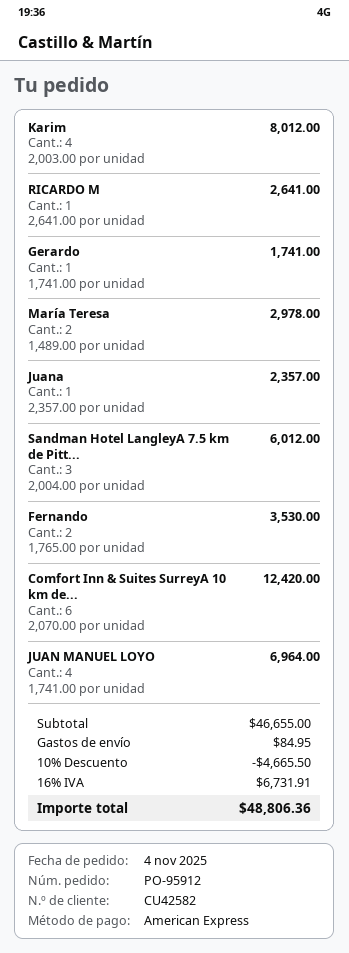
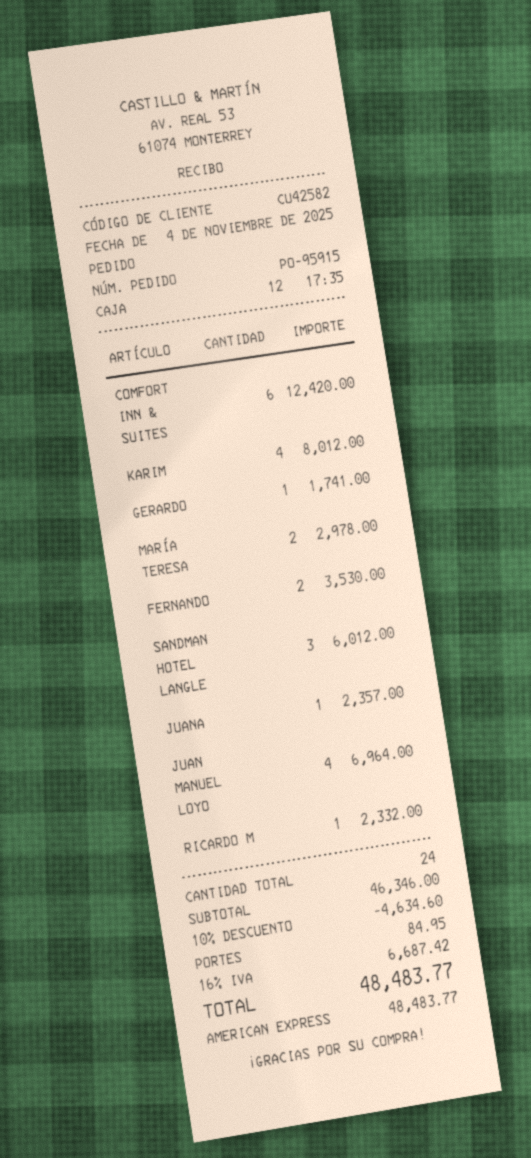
order number: PO-95912 -> PO-95915
RICARDO M: 1 for 2641.00 -> 1 for 2332.00
subtotal: 46655.00 -> 46346.00
discount: 10% = 4665.50 -> 10% = 4634.60
tax: 16% = 6731.91 -> 16% = 6687.42
total: 48806.36 -> 48483.77

